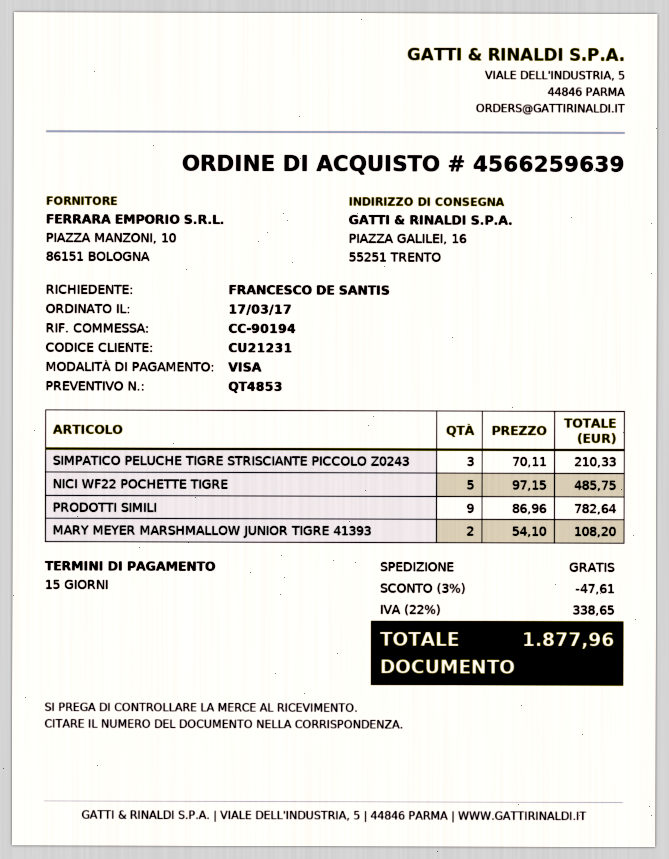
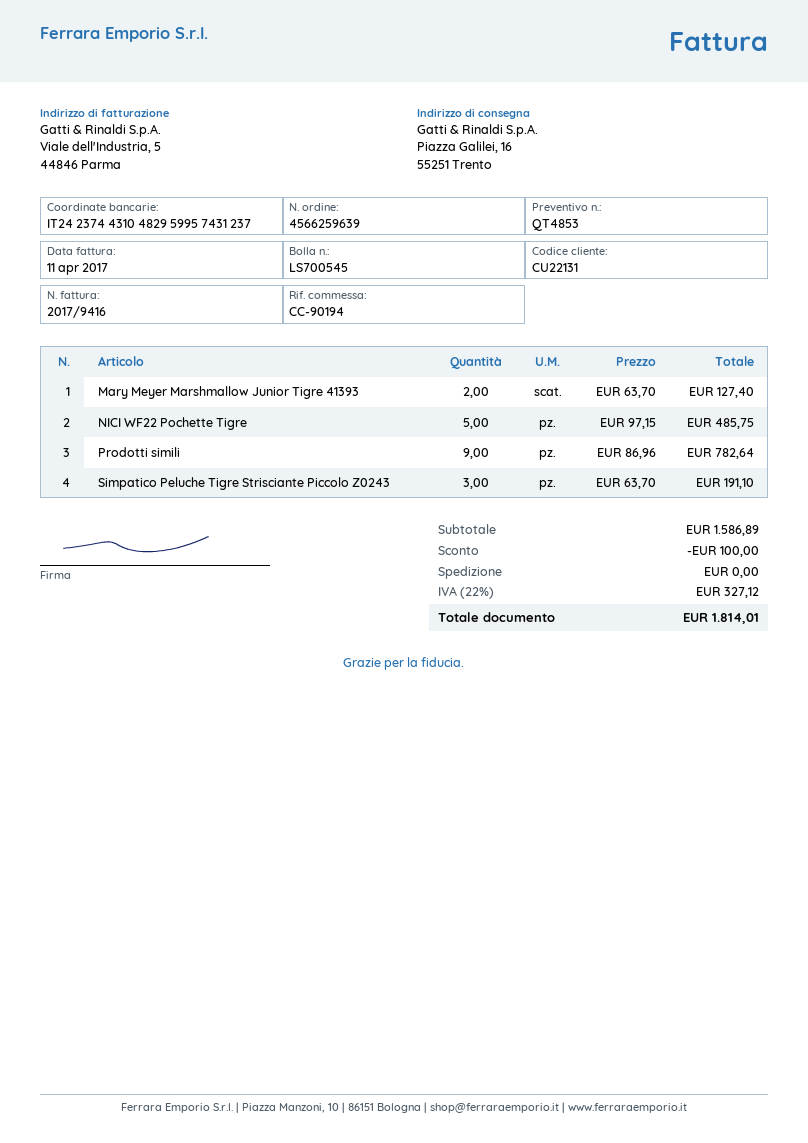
customer number: CU21231 -> CU22131
SIMPATICO PELUCHE TIGRE STRISCIANTE PICCOLO Z0243: 3 x 70.11 = 210.33 -> 3 x 63.70 = 191.10
MARY MEYER MARSHMALLOW JUNIOR TIGRE 41393: 2 x 54.10 = 108.20 -> 2 x 63.70 = 127.40
discount: 47.61 -> 100.00
tax: 22% = 338.65 -> 22% = 327.12
total: 1877.96 -> 1814.01

